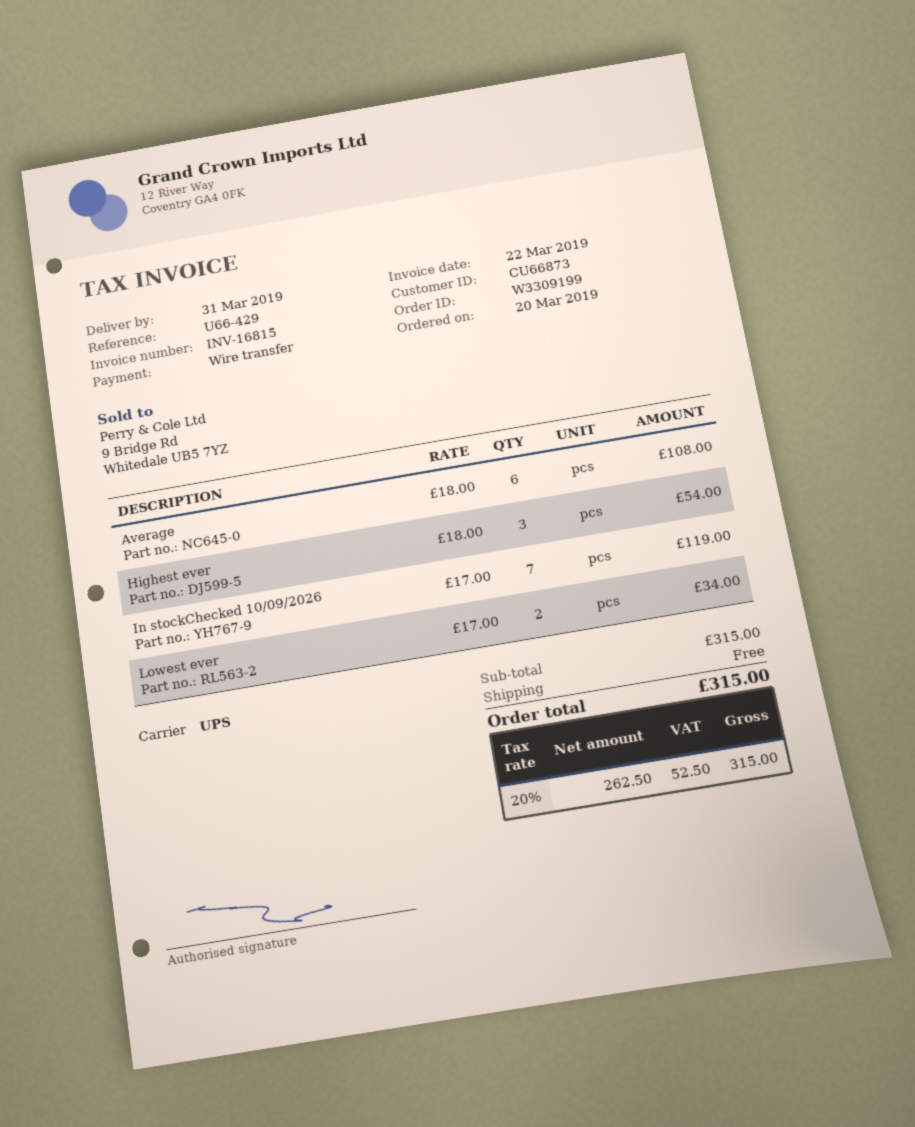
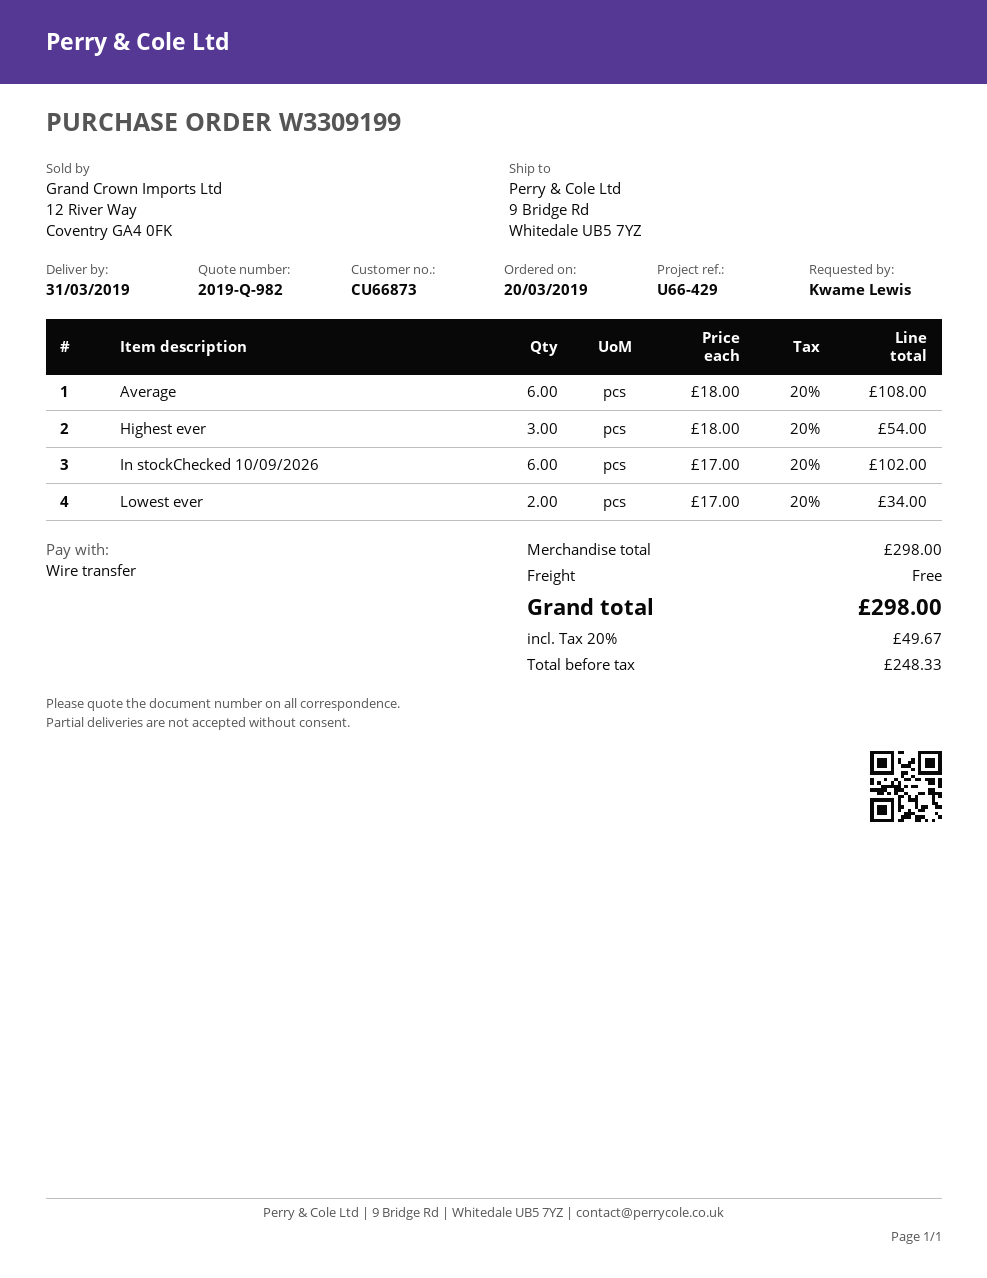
In stockChecked 10/09/2026: 7 x 17.00 = 119.00 -> 6 x 17.00 = 102.00
subtotal: 315.00 -> 298.00
net: 262.50 -> 248.33
tax: 20% = 52.50 -> 20% = 49.67
total: 315.00 -> 298.00

